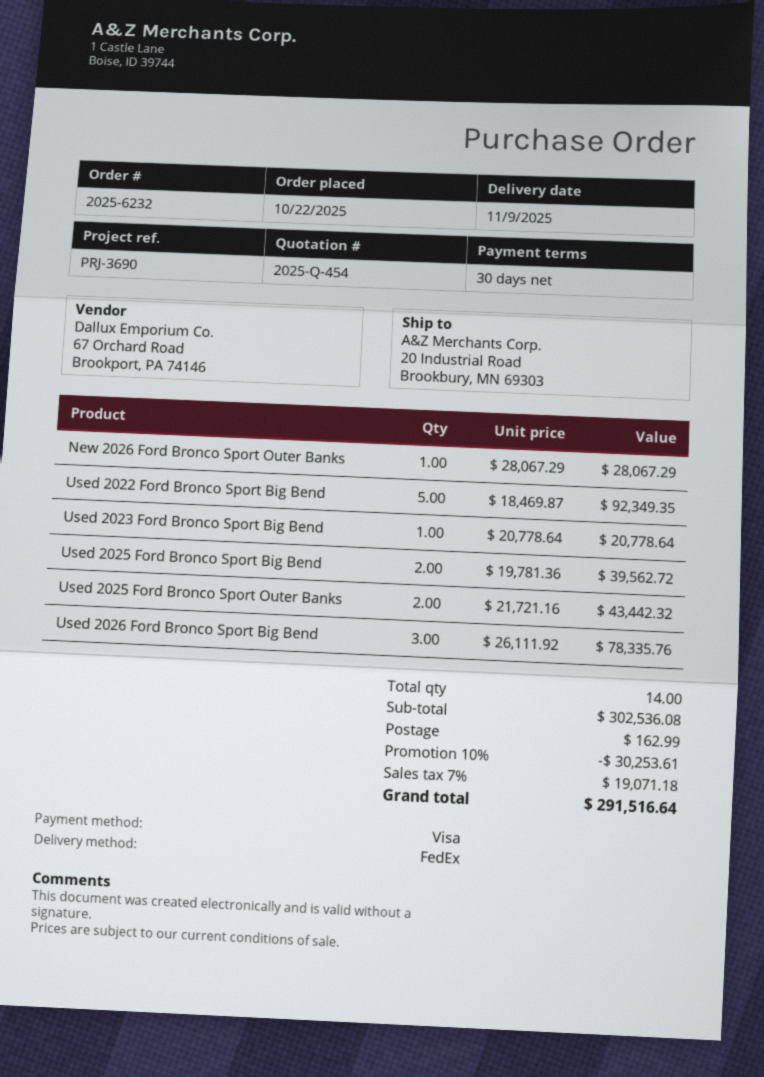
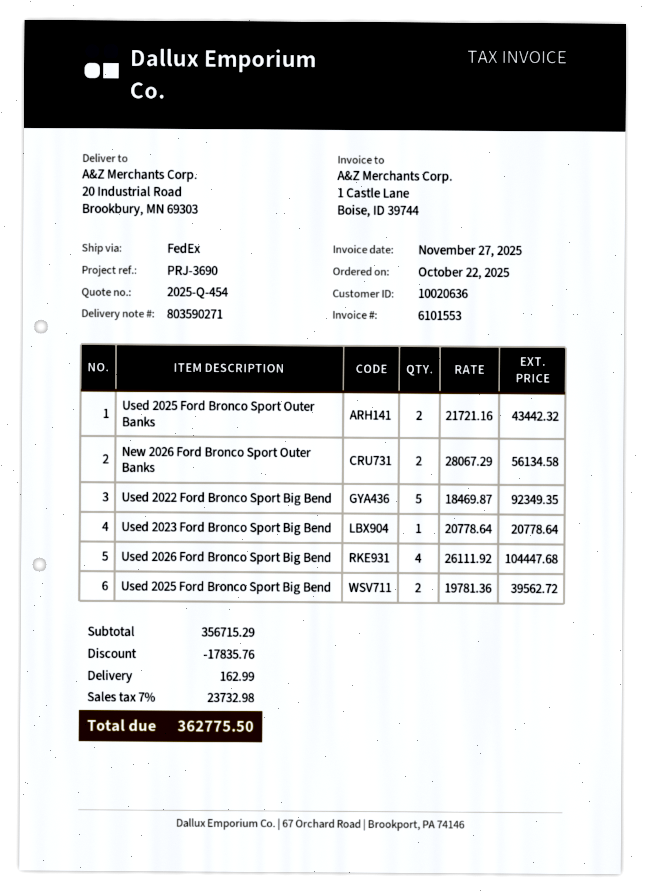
New 2026 Ford Bronco Sport Outer Banks: 1 x 28067.29 = 28067.29 -> 2 x 28067.29 = 56134.58
Used 2026 Ford Bronco Sport Big Bend: 3 x 26111.92 = 78335.76 -> 4 x 26111.92 = 104447.68
subtotal: 302536.08 -> 356715.29
discount: 30253.61 -> 17835.76
tax: 7% = 19071.18 -> 7% = 23732.98
total: 291516.64 -> 362775.50

